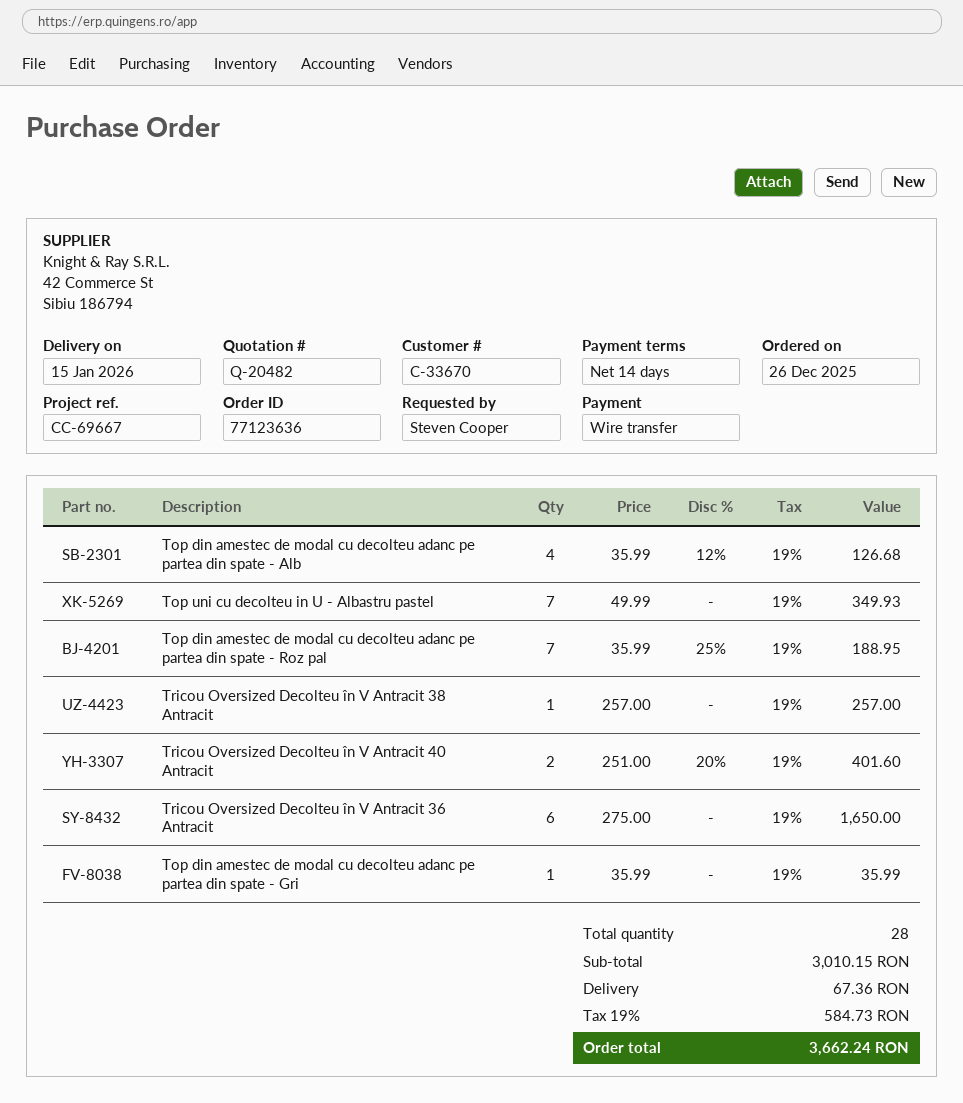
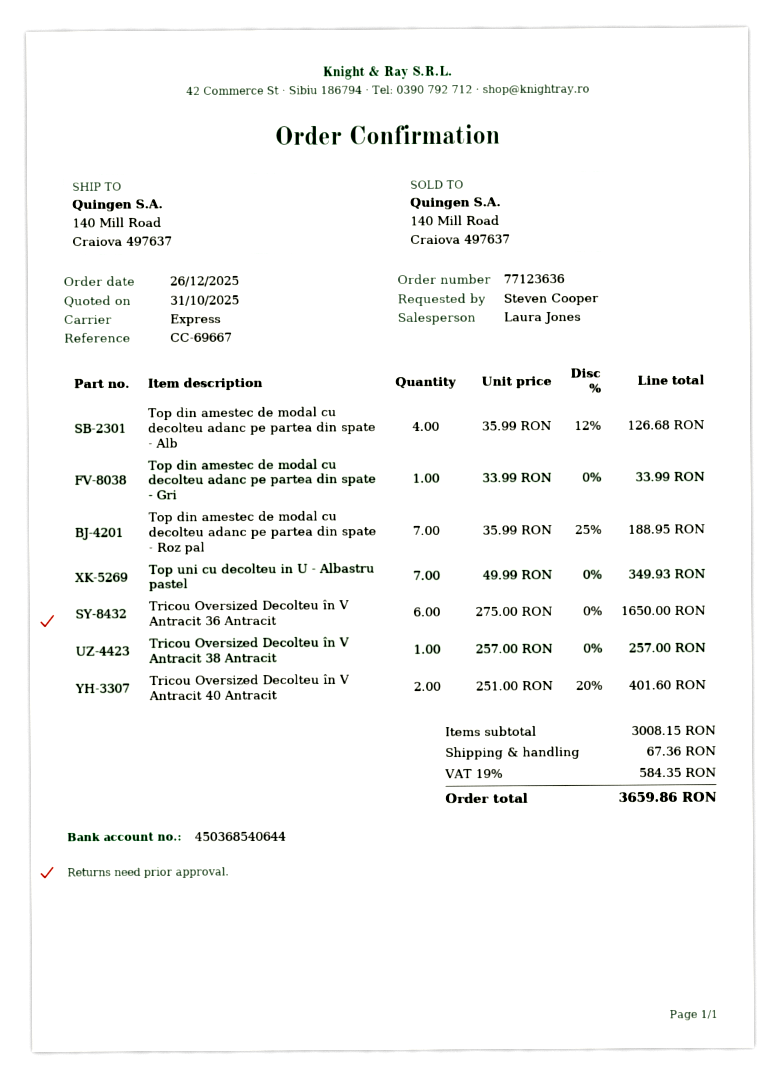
Top din amestec de modal cu decolteu adanc pe partea din spate - Gri: 1 x 35.99 = 35.99 -> 1 x 33.99 = 33.99
subtotal: 3010.15 -> 3008.15
tax: 19% = 584.73 -> 19% = 584.35
total: 3662.24 -> 3659.86

